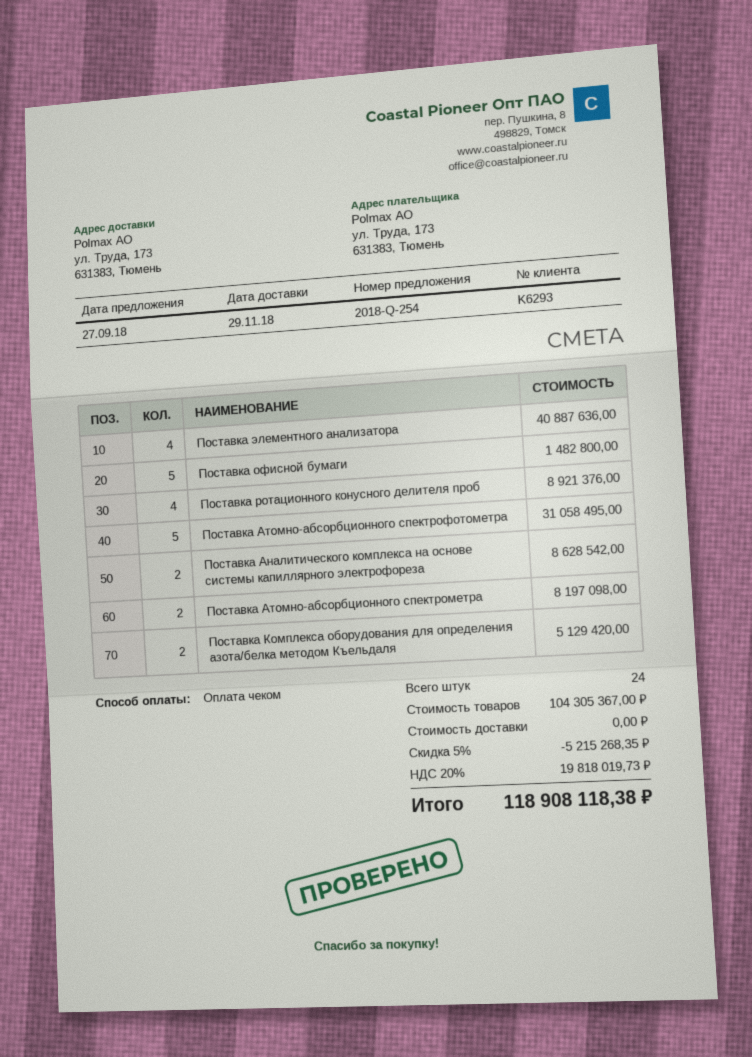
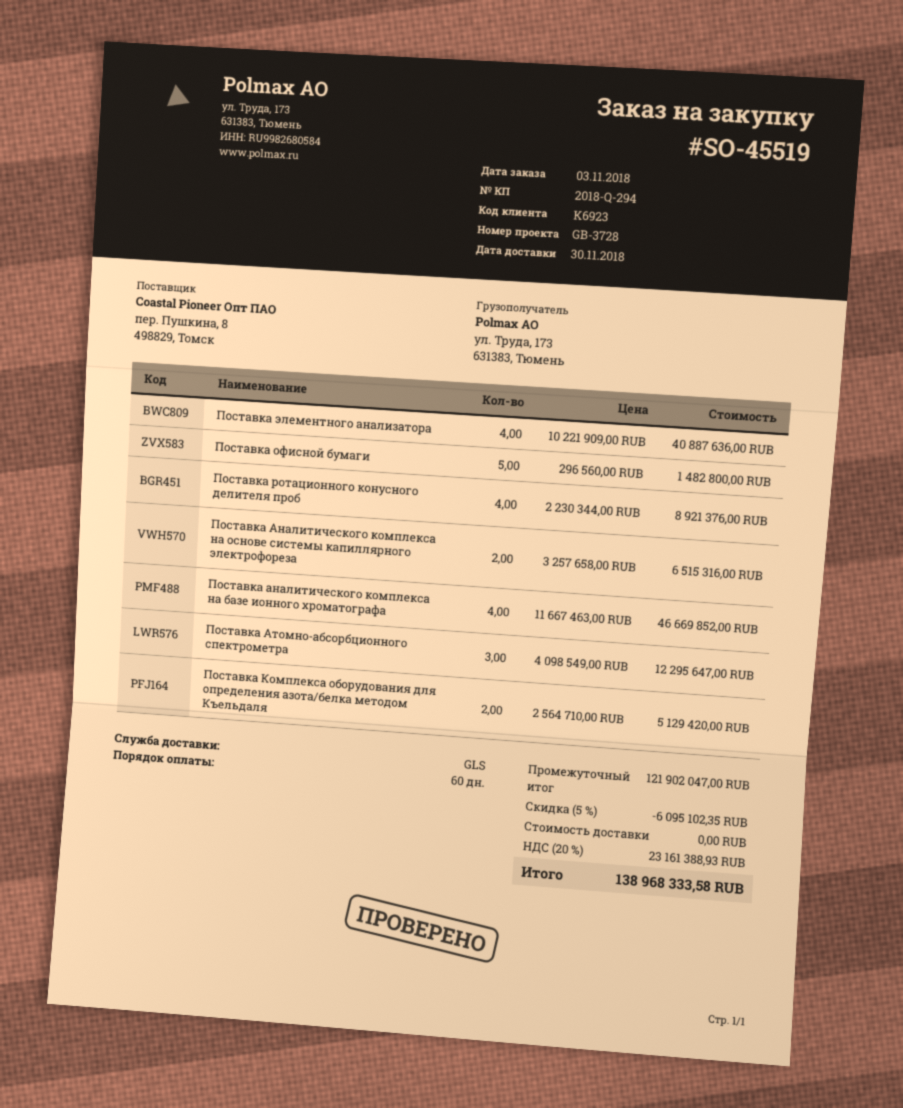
quote number: 2018-Q-254 -> 2018-Q-294
delivery date: 2018-11-29 -> 2018-11-30
customer number: K6293 -> K6923
Поставка Атомно-абсорбционного спектрофотометра: 5 for 31058495.00 -> none
Поставка Аналитического комплекса на основе системы капиллярного электрофореза: 2 for 8628542.00 -> 2 for 6515316.00
Поставка Атомно-абсорбционного спектрометра: 2 for 8197098.00 -> 3 for 12295647.00
Поставка аналитического комплекса на базе ионного хроматографа: none -> 4 for 46669852.00
subtotal: 104305367.00 -> 121902047.00
discount: 5% = 5215268.35 -> 5% = 6095102.35
tax: 20% = 19818019.73 -> 20% = 23161388.93
total: 118908118.38 -> 138968333.58

